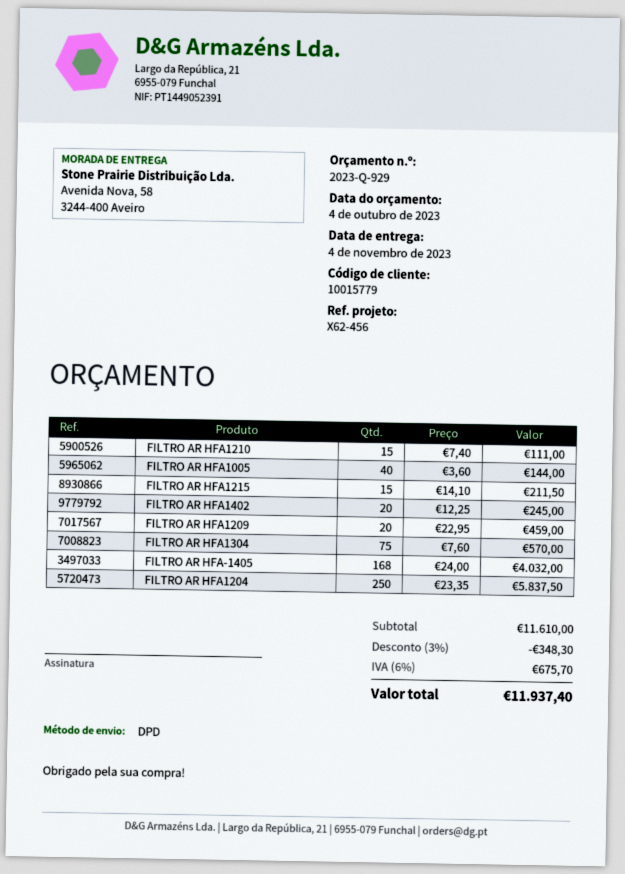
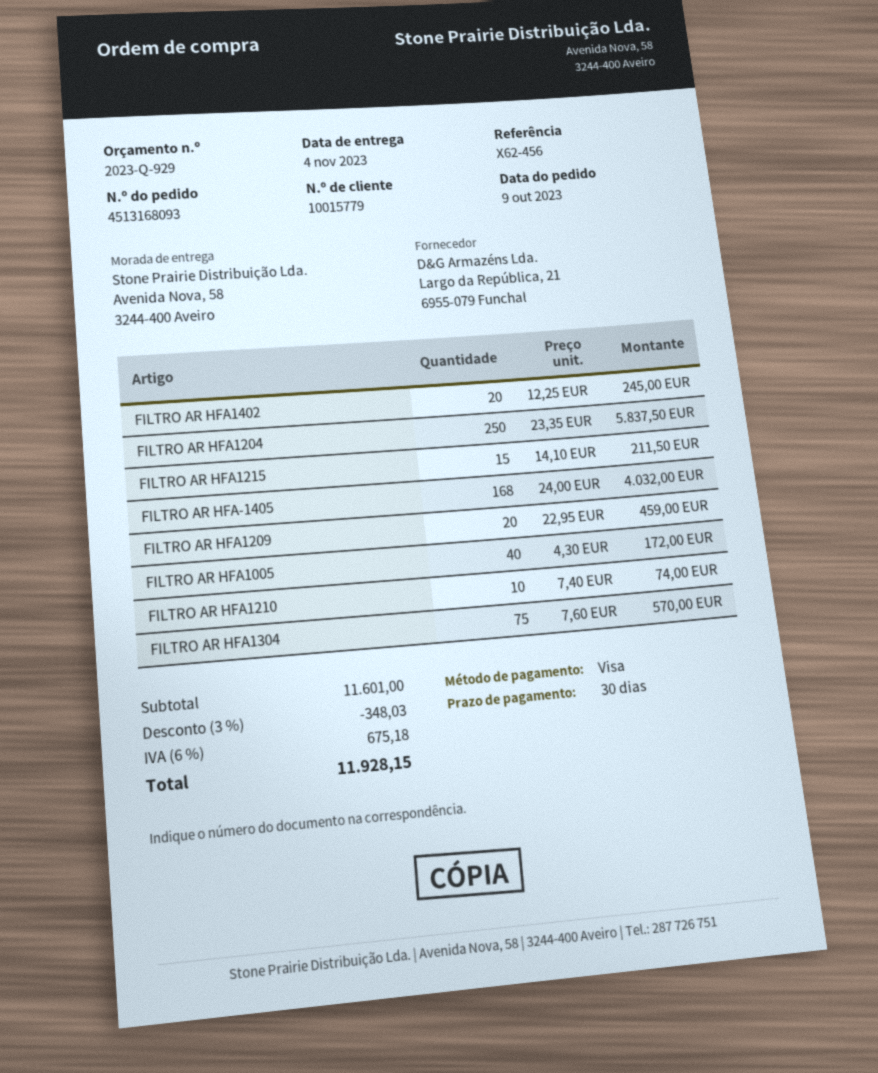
FILTRO AR HFA1210: 15 x 7.40 = 111.00 -> 10 x 7.40 = 74.00
FILTRO AR HFA1005: 40 x 3.60 = 144.00 -> 40 x 4.30 = 172.00
subtotal: 11610.00 -> 11601.00
discount: 3% = 348.30 -> 3% = 348.03
tax: 6% = 675.70 -> 6% = 675.18
total: 11937.40 -> 11928.15

